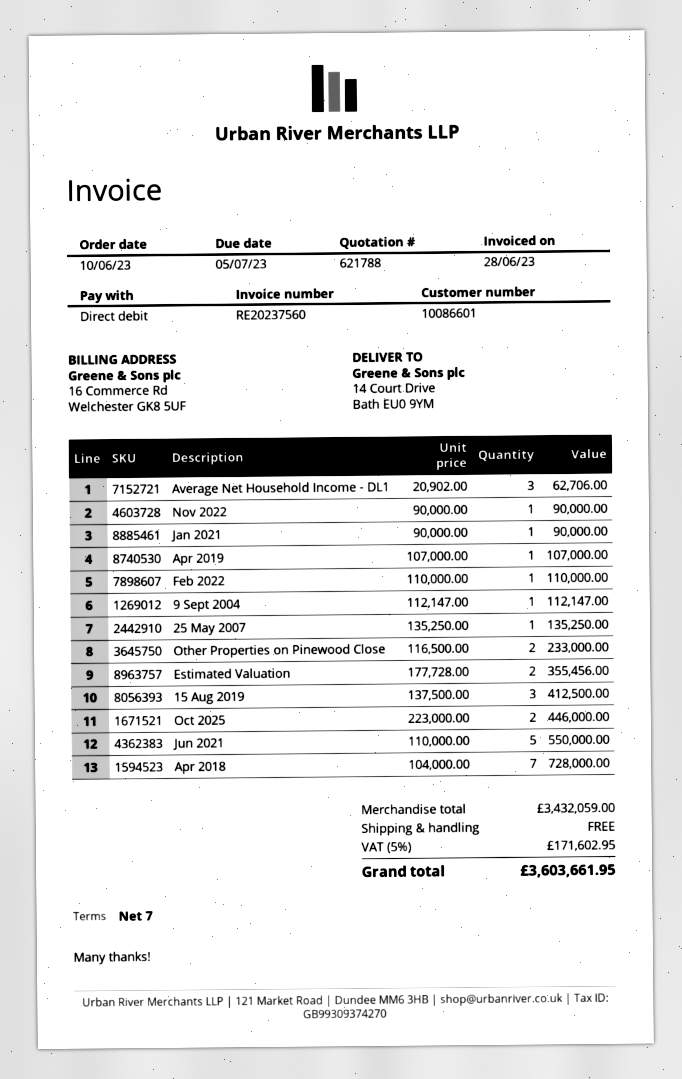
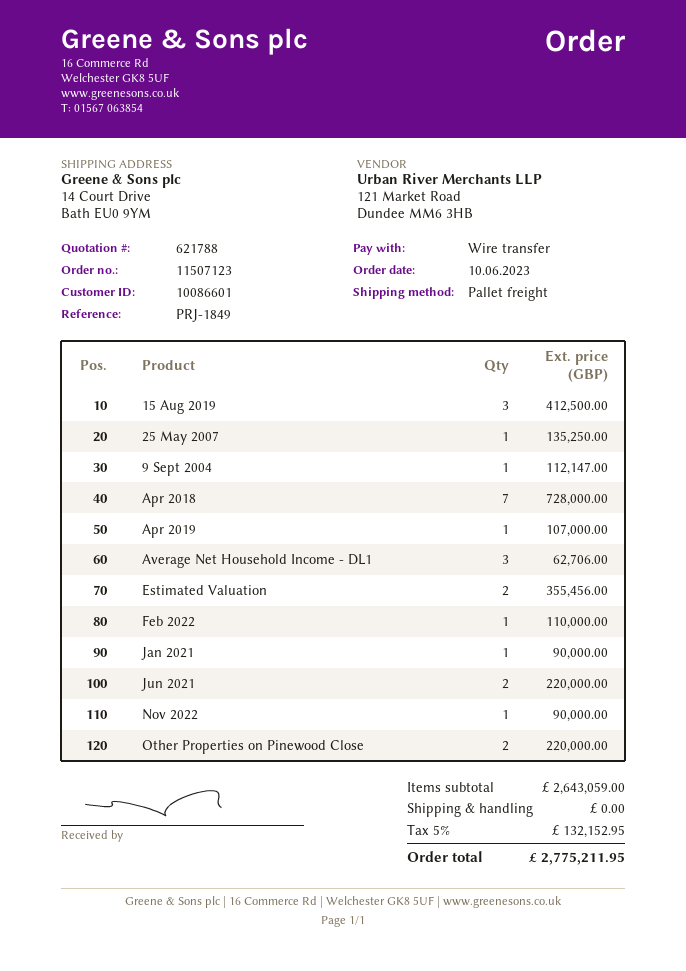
payment method: direct debit -> bank transfer
Other Properties on Pinewood Close: 2 for 233000.00 -> 2 for 220000.00
Oct 2025: 2 for 446000.00 -> none
Jun 2021: 5 for 550000.00 -> 2 for 220000.00
subtotal: 3432059.00 -> 2643059.00
tax: 5% = 171602.95 -> 5% = 132152.95
total: 3603661.95 -> 2775211.95

